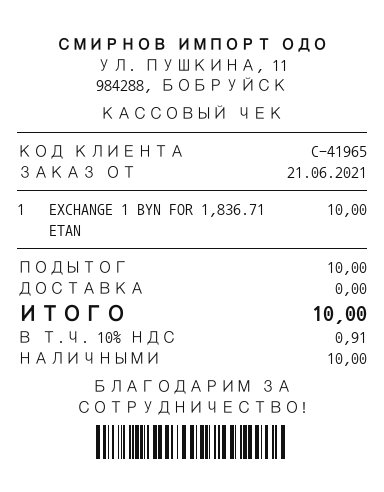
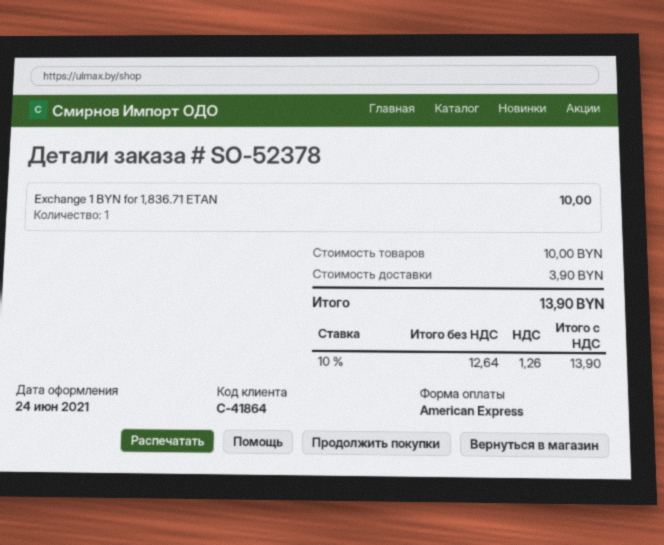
order date: 2021-06-21 -> 2021-06-24
customer number: C-41965 -> C-41864
payment method: cash -> American Express
shipping: 0.00 -> 3.90
tax: 10% = 0.91 -> 10% = 1.26
total: 10.00 -> 13.90

